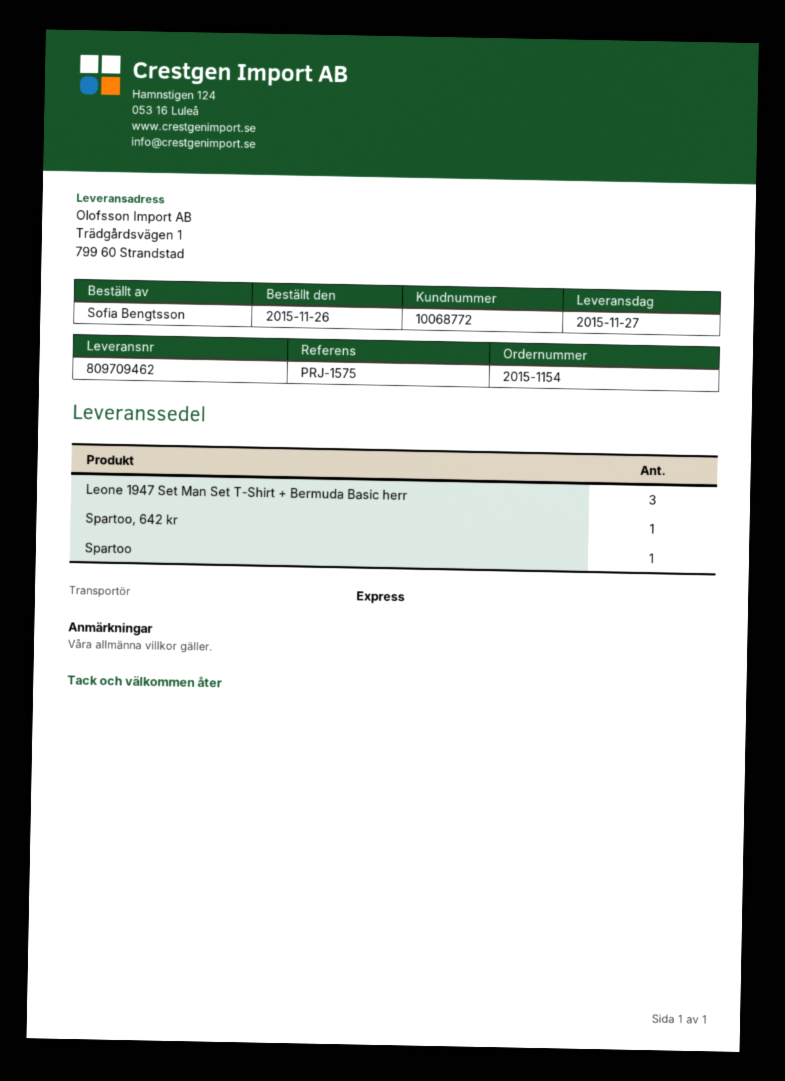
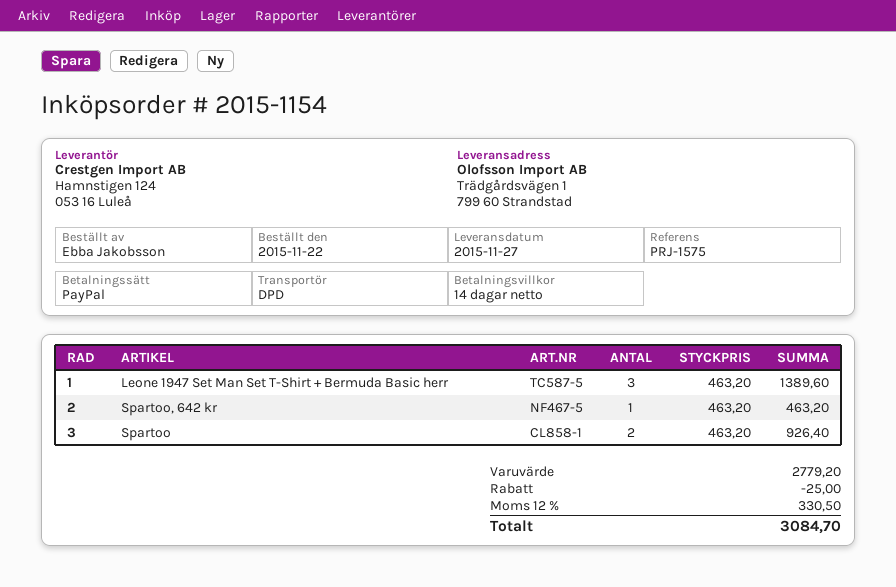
order date: 2015-11-26 -> 2015-11-22
ordered by: Sofia Bengtsson -> Ebba Jakobsson
shipping method: express -> DPD
Spartoo: 1 -> 2

